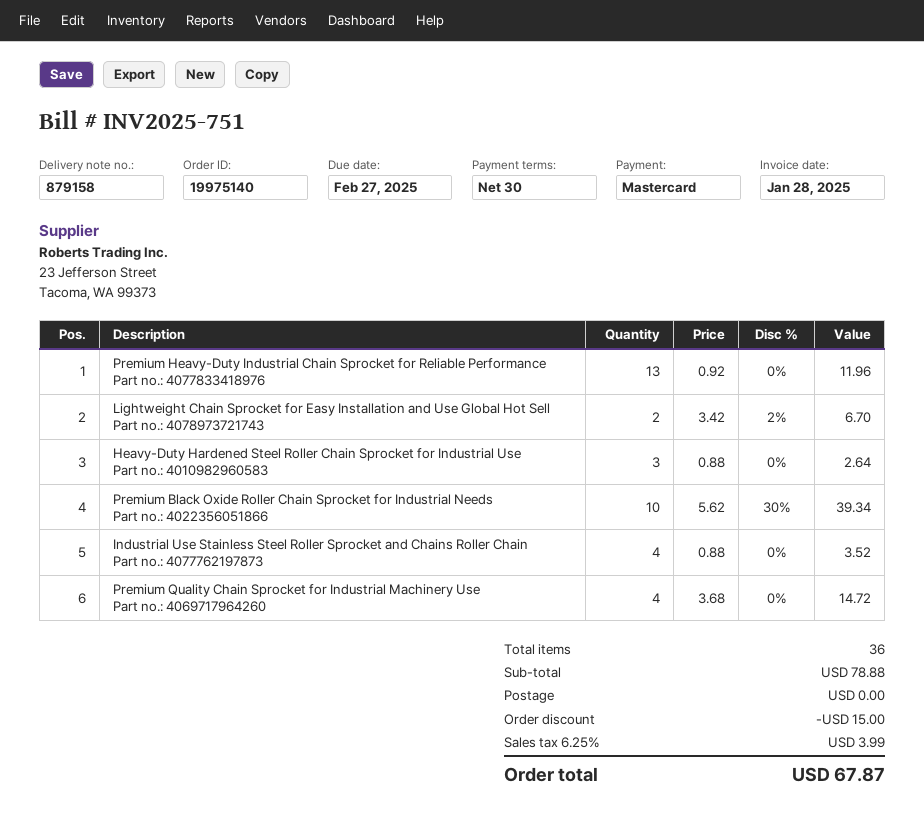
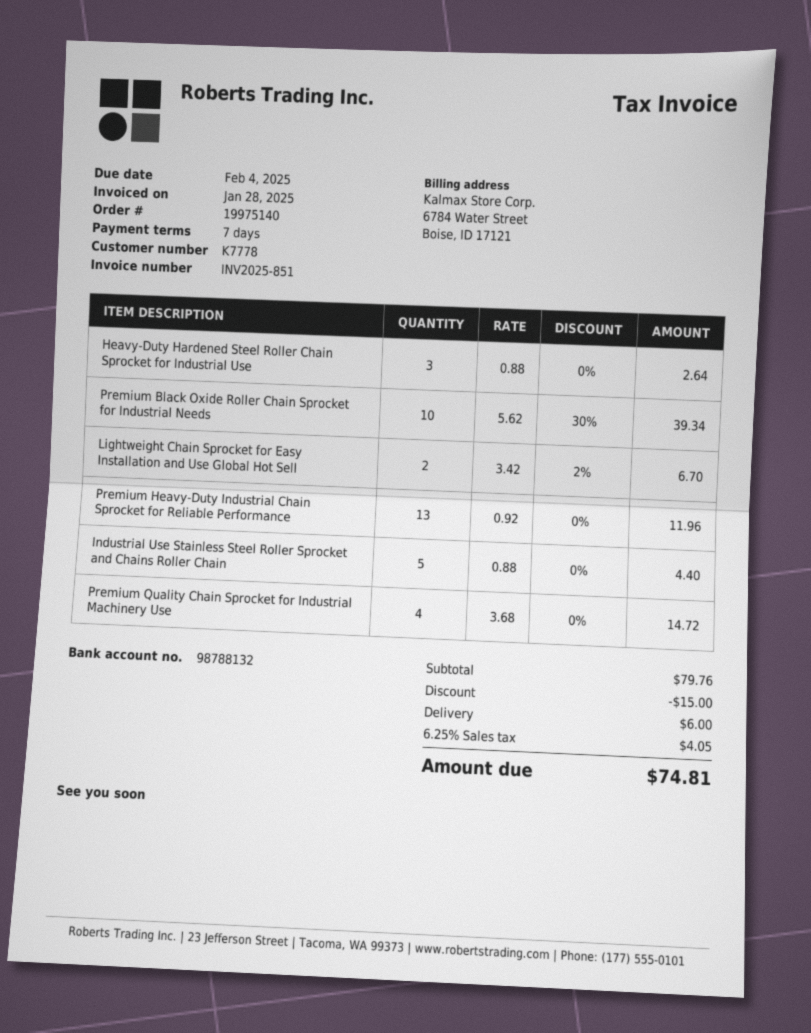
invoice number: INV2025-751 -> INV2025-851
payment terms: 30 days -> 7 days
due date: 2025-02-27 -> 2025-02-04
Industrial Use Stainless Steel Roller Sprocket and Chains Roller Chain: 4 x 0.88 = 3.52 -> 5 x 0.88 = 4.40
subtotal: 78.88 -> 79.76
shipping: 0.00 -> 6.00
tax: 6.25% = 3.99 -> 6.25% = 4.05
total: 67.87 -> 74.81

